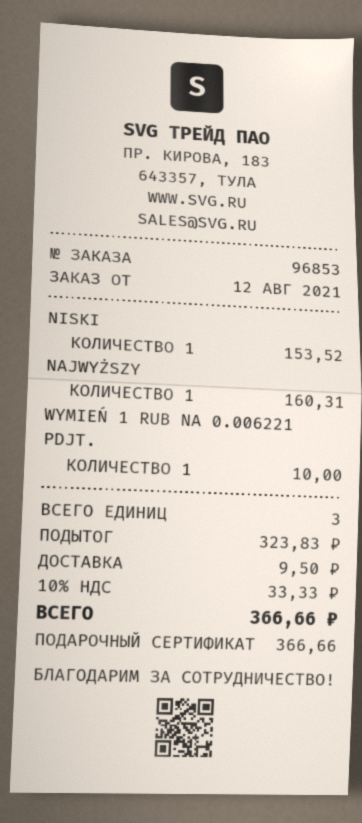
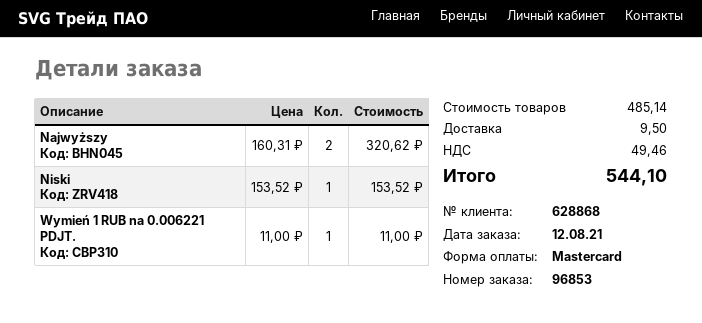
payment method: gift card -> Mastercard
NAJWYŻSZY: 1 for 160.31 -> 2 for 320.62
WYMIEŃ 1 RUB NA 0.006221 PDJT.: 1 for 10.00 -> 1 for 11.00
subtotal: 323.83 -> 485.14
tax: 33.33 -> 49.46
total: 366.66 -> 544.10

